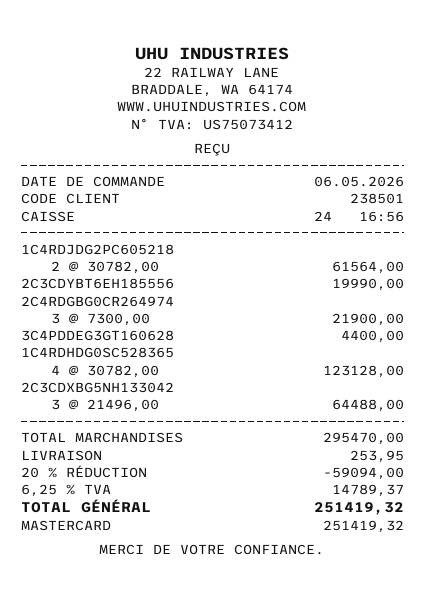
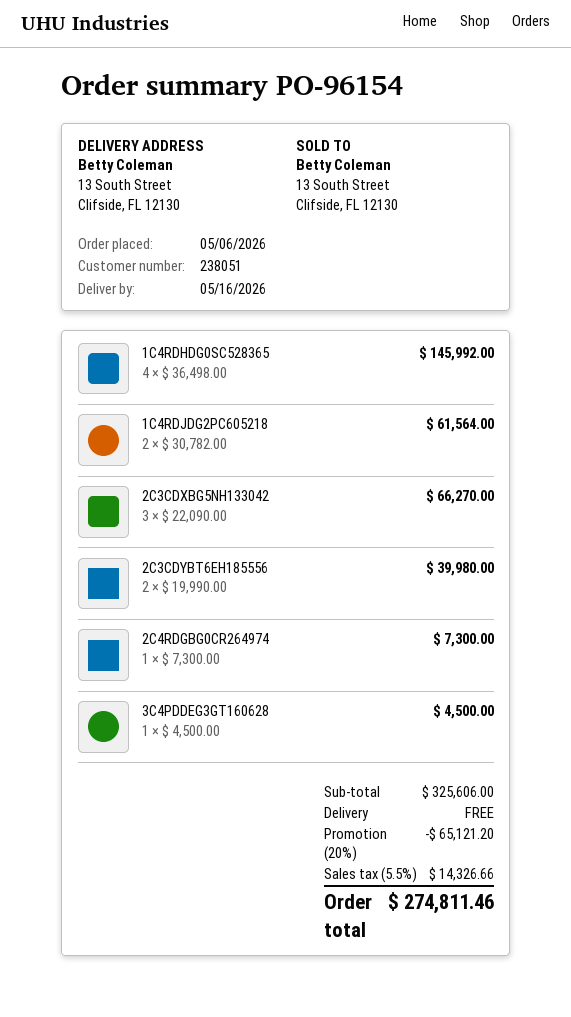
customer number: 238501 -> 238051
2C3CDYBT6EH185556: 1 x 19990.00 = 19990.00 -> 2 x 19990.00 = 39980.00
2C4RDGBG0CR264974: 3 x 7300.00 = 21900.00 -> 1 x 7300.00 = 7300.00
3C4PDDEG3GT160628: 1 x 4400.00 = 4400.00 -> 1 x 4500.00 = 4500.00
1C4RDHDG0SC528365: 4 x 30782.00 = 123128.00 -> 4 x 36498.00 = 145992.00
2C3CDXBG5NH133042: 3 x 21496.00 = 64488.00 -> 3 x 22090.00 = 66270.00
subtotal: 295470.00 -> 325606.00
discount: 20% = 59094.00 -> 20% = 65121.20
shipping: 253.95 -> 0.00
tax: 6.25% = 14789.37 -> 5.5% = 14326.66
total: 251419.32 -> 274811.46

